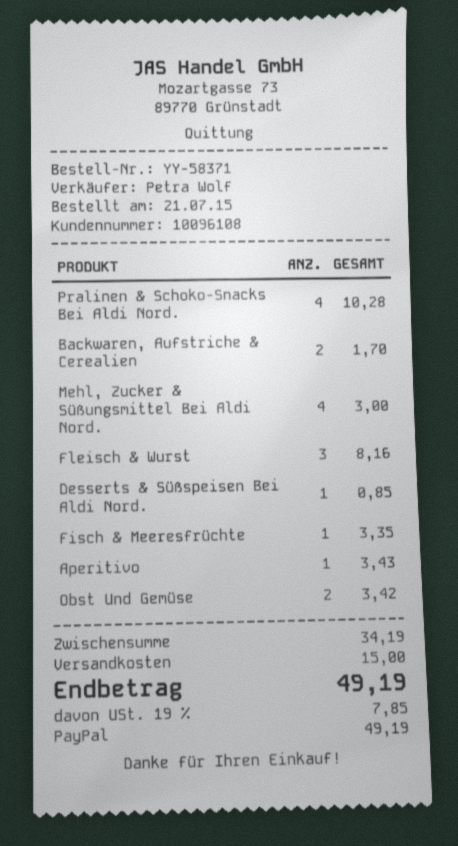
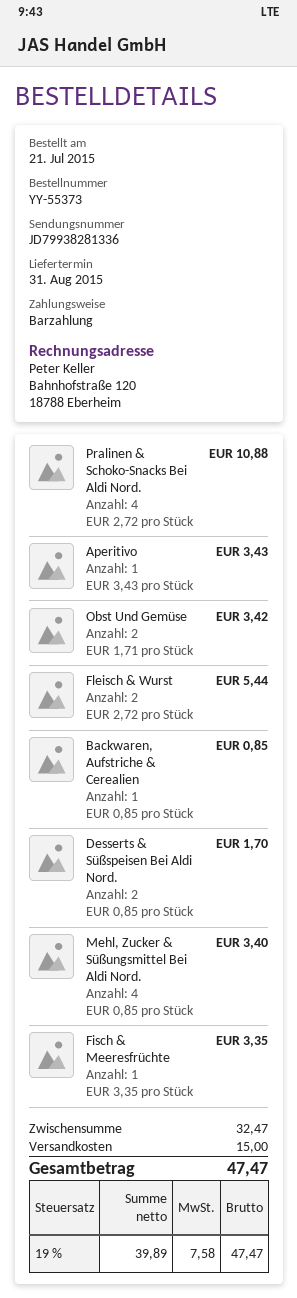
order number: YY-58371 -> YY-55373
payment method: PayPal -> cash
Pralinen & Schoko-Snacks Bei Aldi Nord.: 4 for 10.28 -> 4 for 10.88
Backwaren, Aufstriche & Cerealien: 2 for 1.70 -> 1 for 0.85
Mehl, Zucker & Süßungsmittel Bei Aldi Nord.: 4 for 3.00 -> 4 for 3.40
Fleisch & Wurst: 3 for 8.16 -> 2 for 5.44
Desserts & Süßspeisen Bei Aldi Nord.: 1 for 0.85 -> 2 for 1.70
subtotal: 34.19 -> 32.47
tax: 19% = 7.85 -> 19% = 7.58
total: 49.19 -> 47.47

